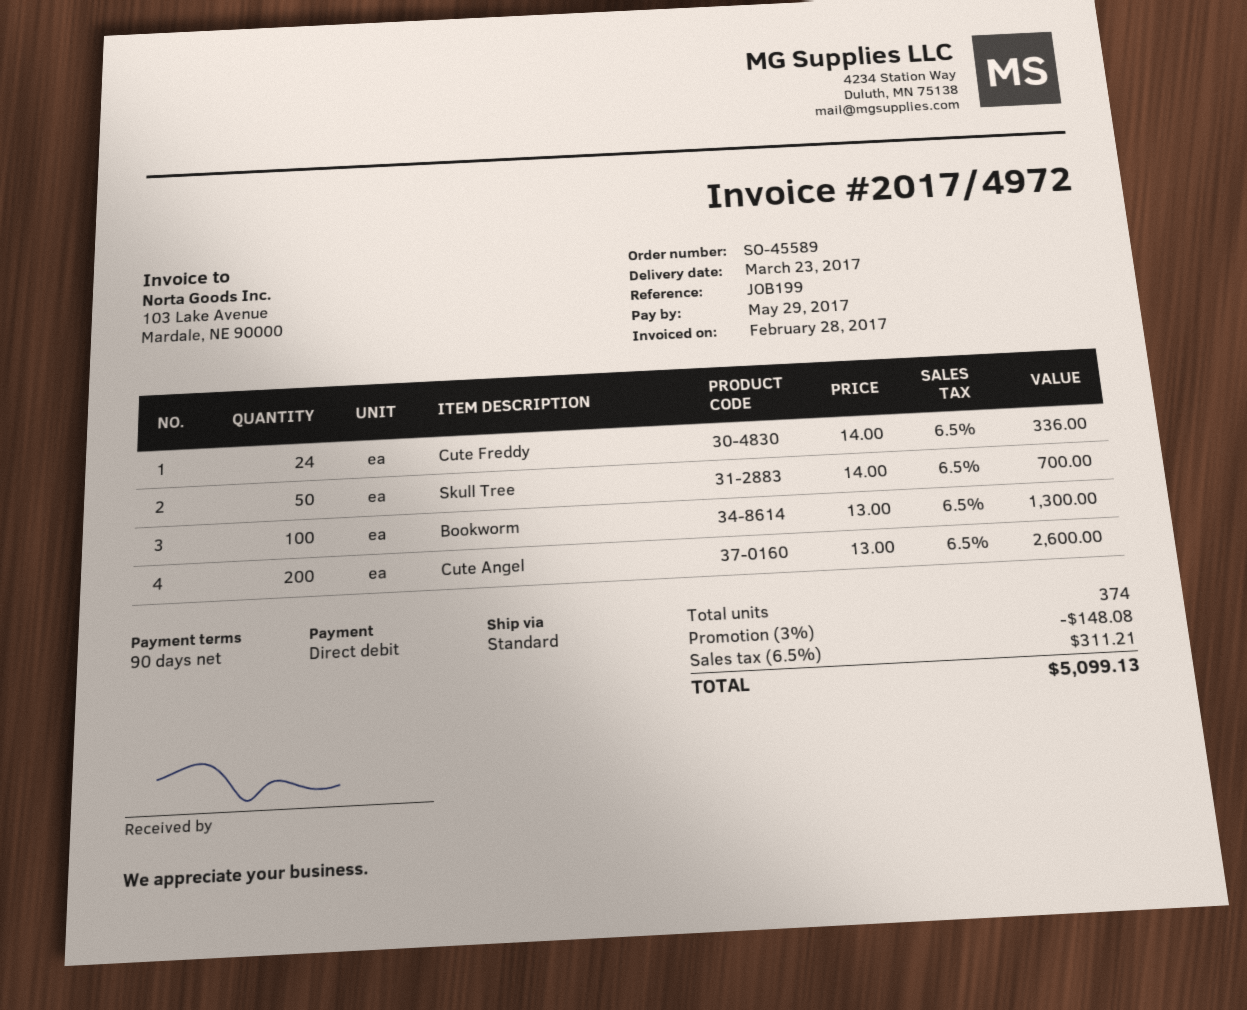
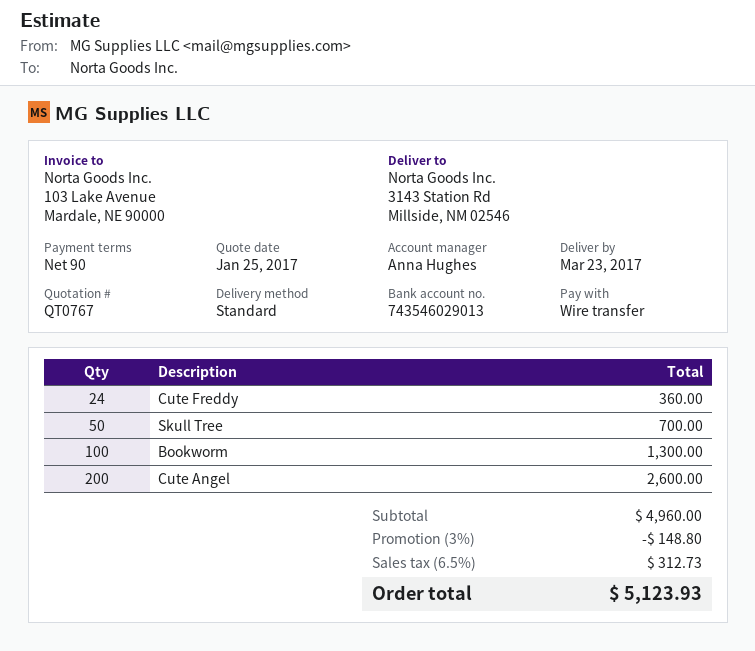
payment method: direct debit -> bank transfer
Cute Freddy: 24 for 336.00 -> 24 for 360.00
discount: 3% = 148.08 -> 3% = 148.80
tax: 6.5% = 311.21 -> 6.5% = 312.73
total: 5099.13 -> 5123.93

